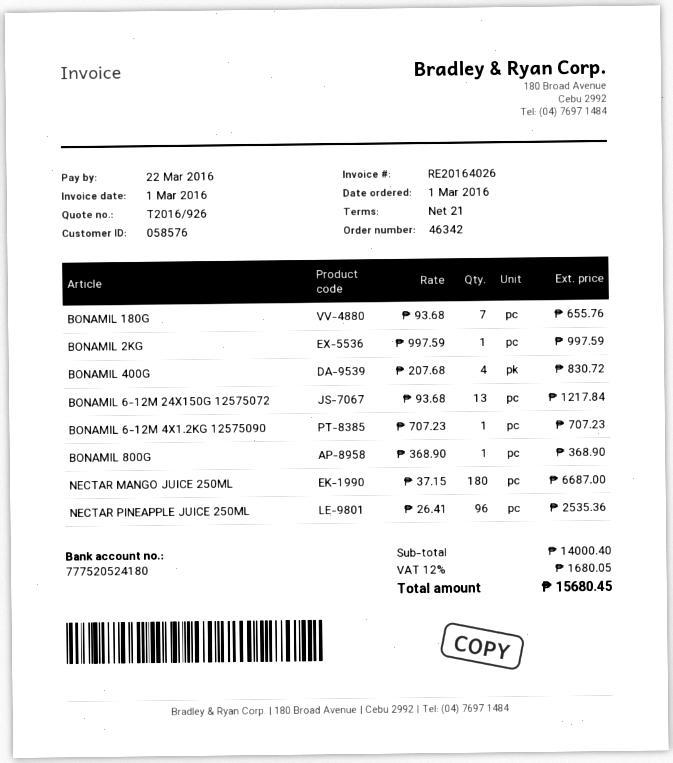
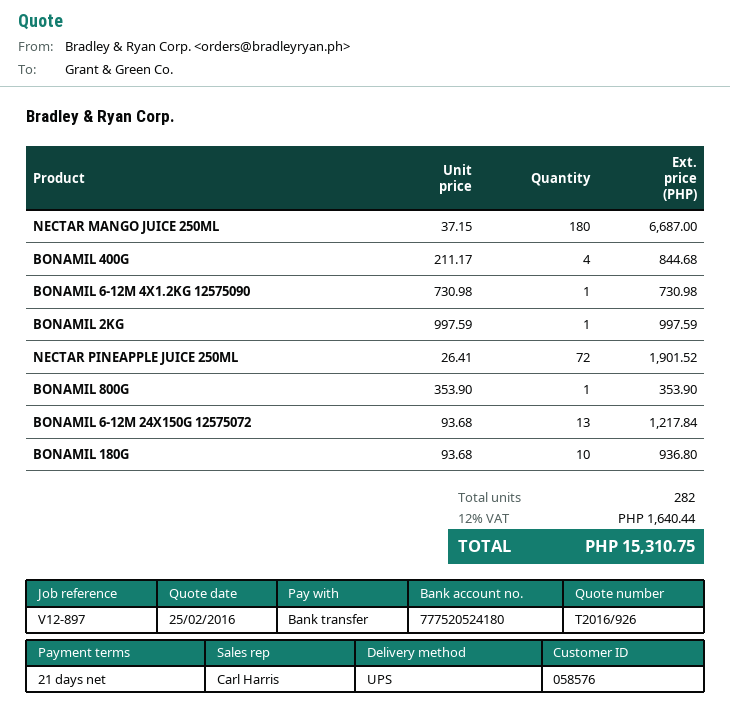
BONAMIL 180G: 7 x 93.68 = 655.76 -> 10 x 93.68 = 936.80
BONAMIL 400G: 4 x 207.68 = 830.72 -> 4 x 211.17 = 844.68
BONAMIL 6-12M 4X1.2KG 12575090: 1 x 707.23 = 707.23 -> 1 x 730.98 = 730.98
BONAMIL 800G: 1 x 368.90 = 368.90 -> 1 x 353.90 = 353.90
NECTAR PINEAPPLE JUICE 250ML: 96 x 26.41 = 2535.36 -> 72 x 26.41 = 1901.52
tax: 12% = 1680.05 -> 12% = 1640.44
total: 15680.45 -> 15310.75

